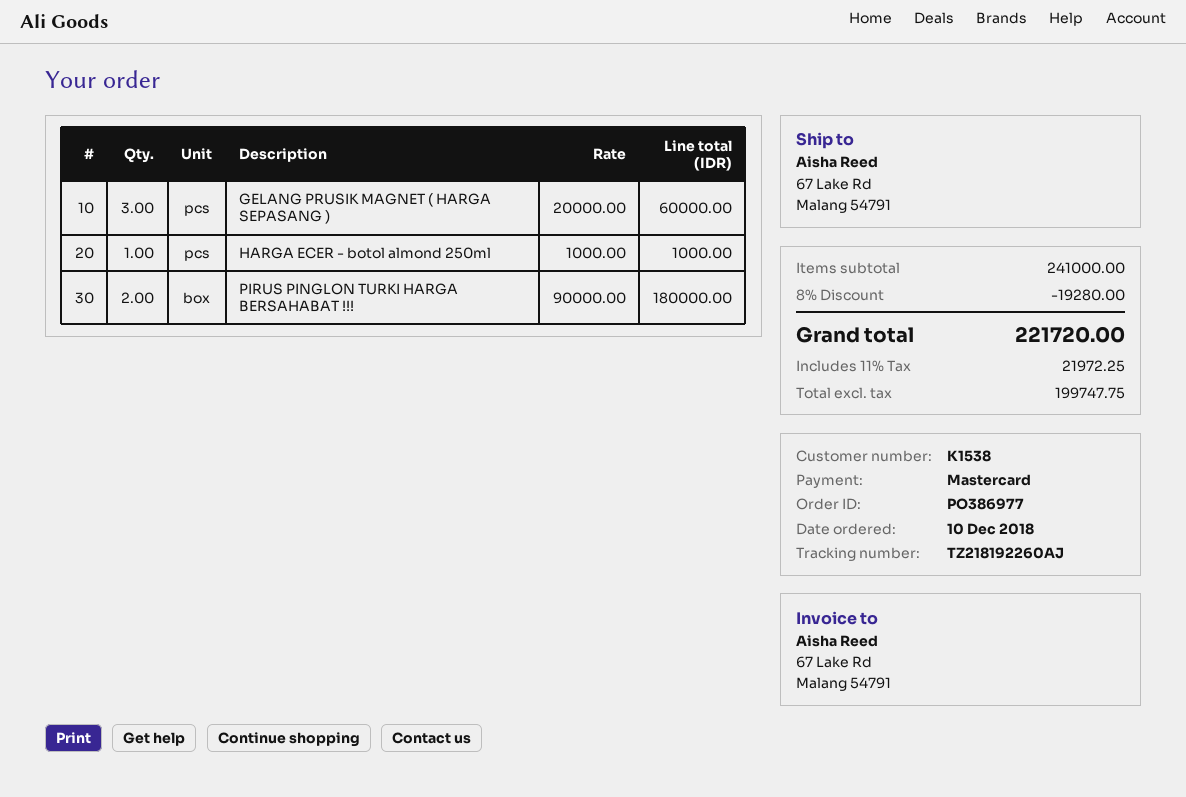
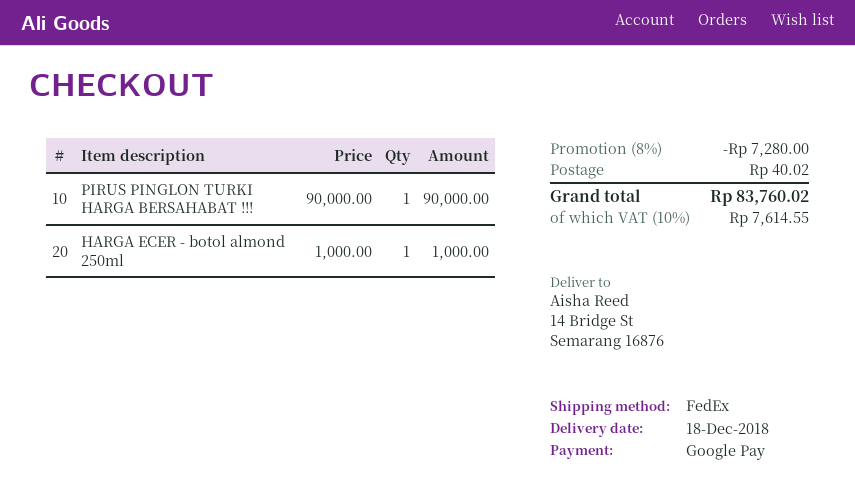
payment method: Mastercard -> Google Pay
ship to: 67 Lake Rd, Malang 54791 -> 14 Bridge St, Semarang 16876
GELANG PRUSIK MAGNET ( HARGA SEPASANG ): 3 x 20000.00 = 60000.00 -> none
PIRUS PINGLON TURKI HARGA BERSAHABAT !!!: 2 x 90000.00 = 180000.00 -> 1 x 90000.00 = 90000.00
discount: 8% = 19280.00 -> 8% = 7280.00
shipping: none -> 40.02
tax: 11% = 21972.25 -> 10% = 7614.55
total: 221720.00 -> 83760.02

